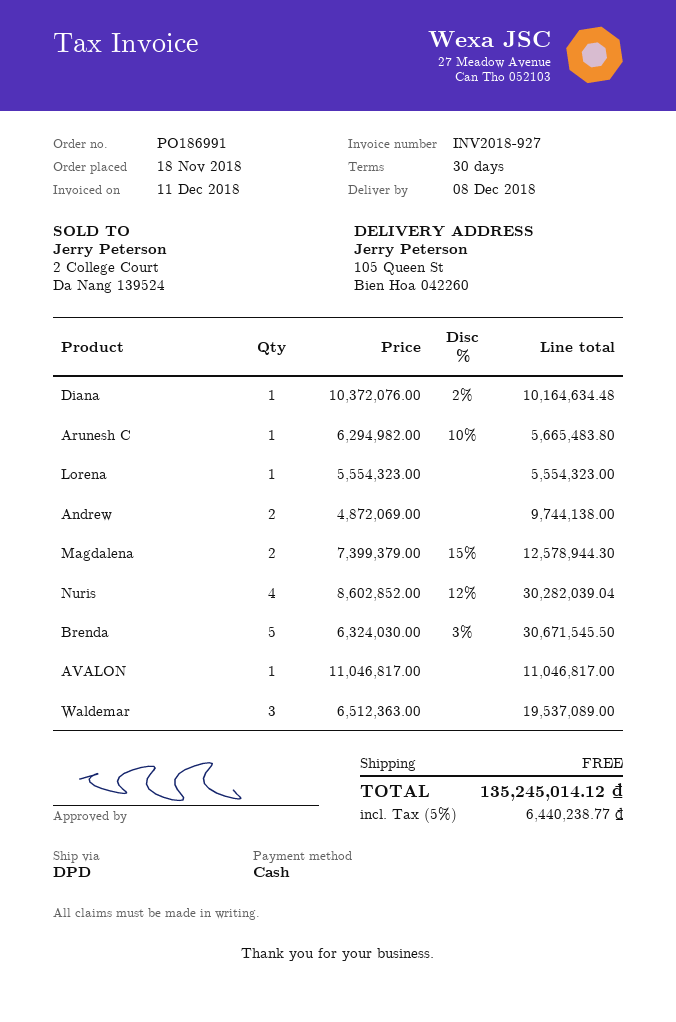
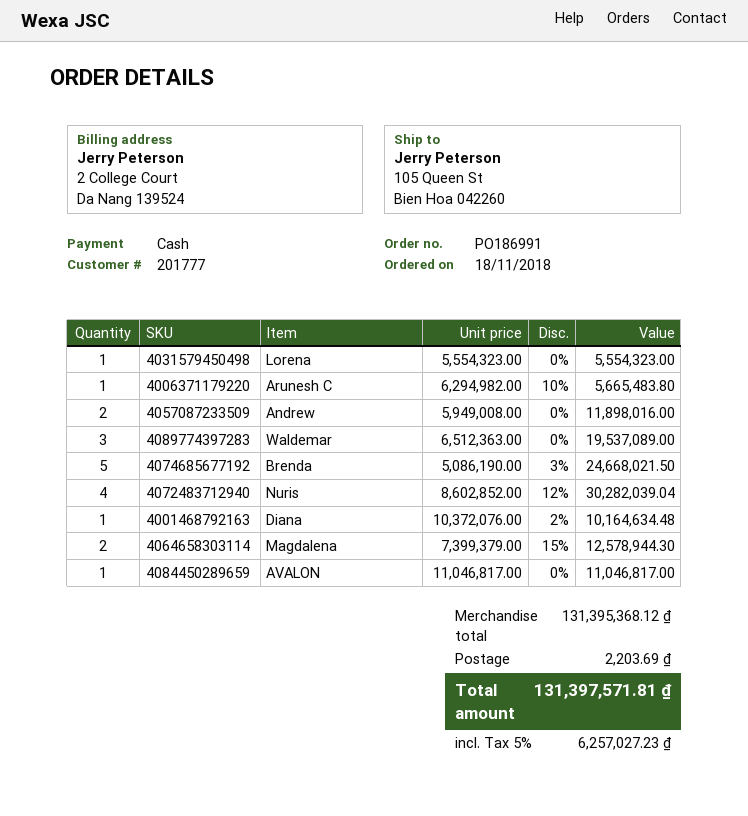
Andrew: 2 x 4872069.00 = 9744138.00 -> 2 x 5949008.00 = 11898016.00
Brenda: 5 x 6324030.00 - 3% = 30671545.50 -> 5 x 5086190.00 - 3% = 24668021.50
shipping: 0.00 -> 2203.69
tax: 5% = 6440238.77 -> 5% = 6257027.23
total: 135245014.12 -> 131397571.81

